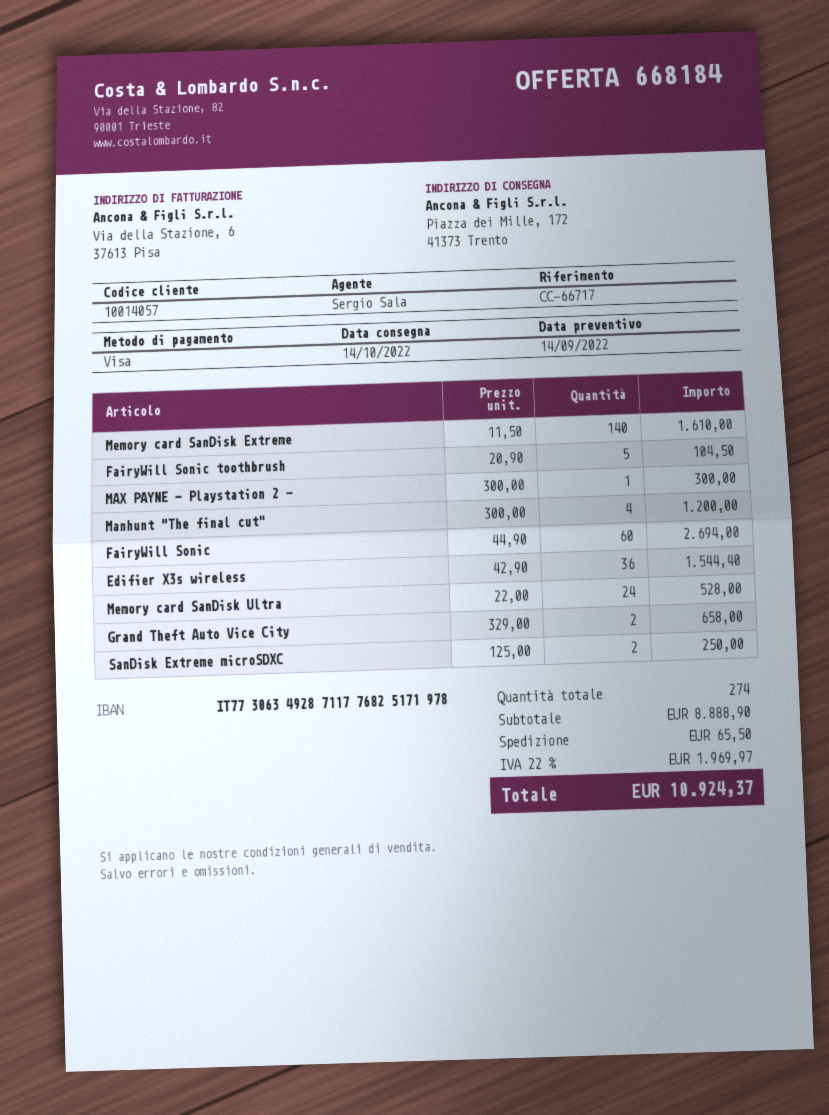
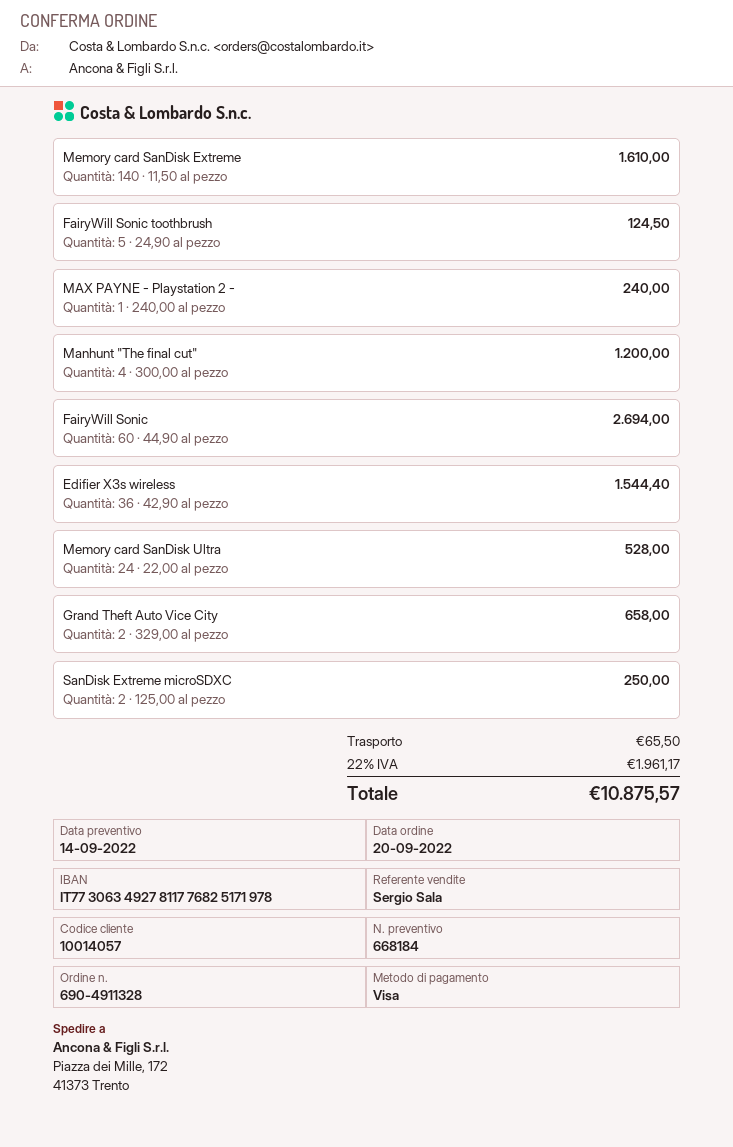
bank account: IT7730634928711776825171978 -> IT7730634927811776825171978
FairyWill Sonic toothbrush: 5 x 20.90 = 104.50 -> 5 x 24.90 = 124.50
MAX PAYNE - Playstation 2 -: 1 x 300.00 = 300.00 -> 1 x 240.00 = 240.00
tax: 22% = 1969.97 -> 22% = 1961.17
total: 10924.37 -> 10875.57

